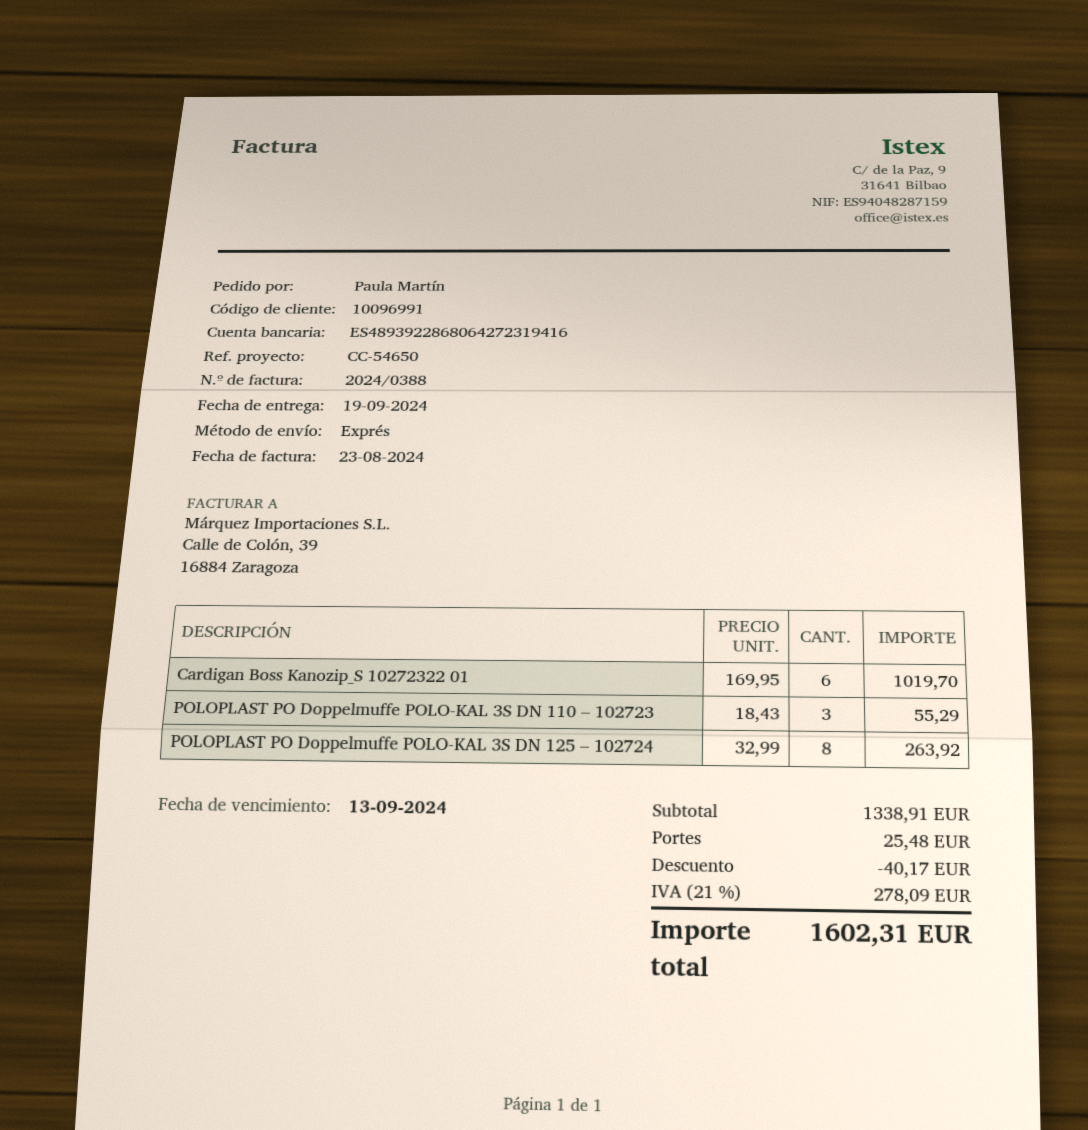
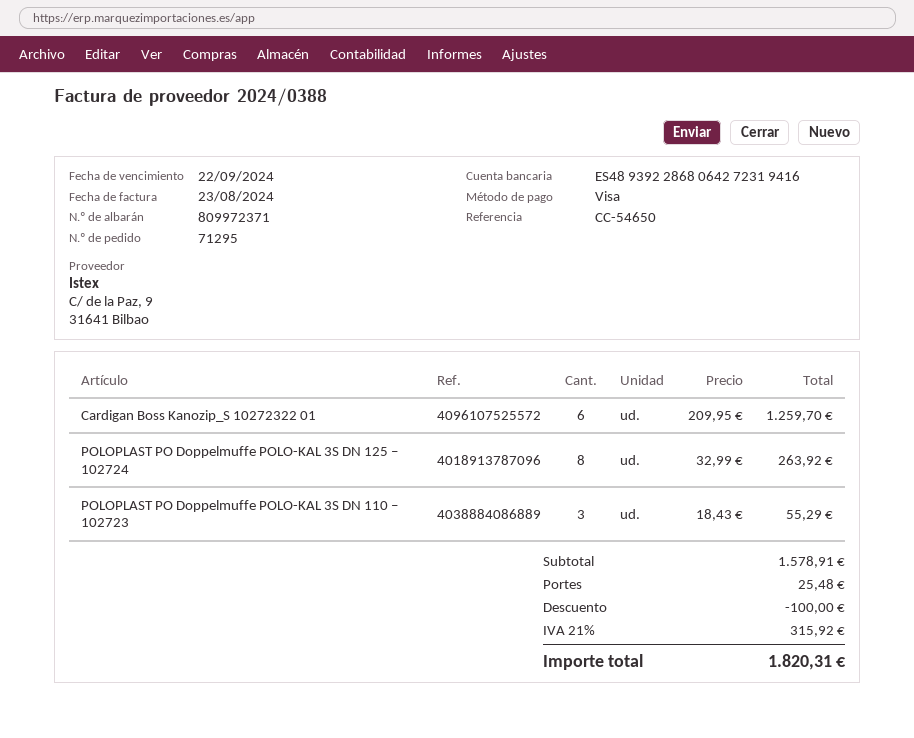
due date: 2024-09-13 -> 2024-09-22
Cardigan Boss Kanozip_S 10272322 01: 6 x 169.95 = 1019.70 -> 6 x 209.95 = 1259.70
subtotal: 1338.91 -> 1578.91
discount: 40.17 -> 100.00
tax: 21% = 278.09 -> 21% = 315.92
total: 1602.31 -> 1820.31

